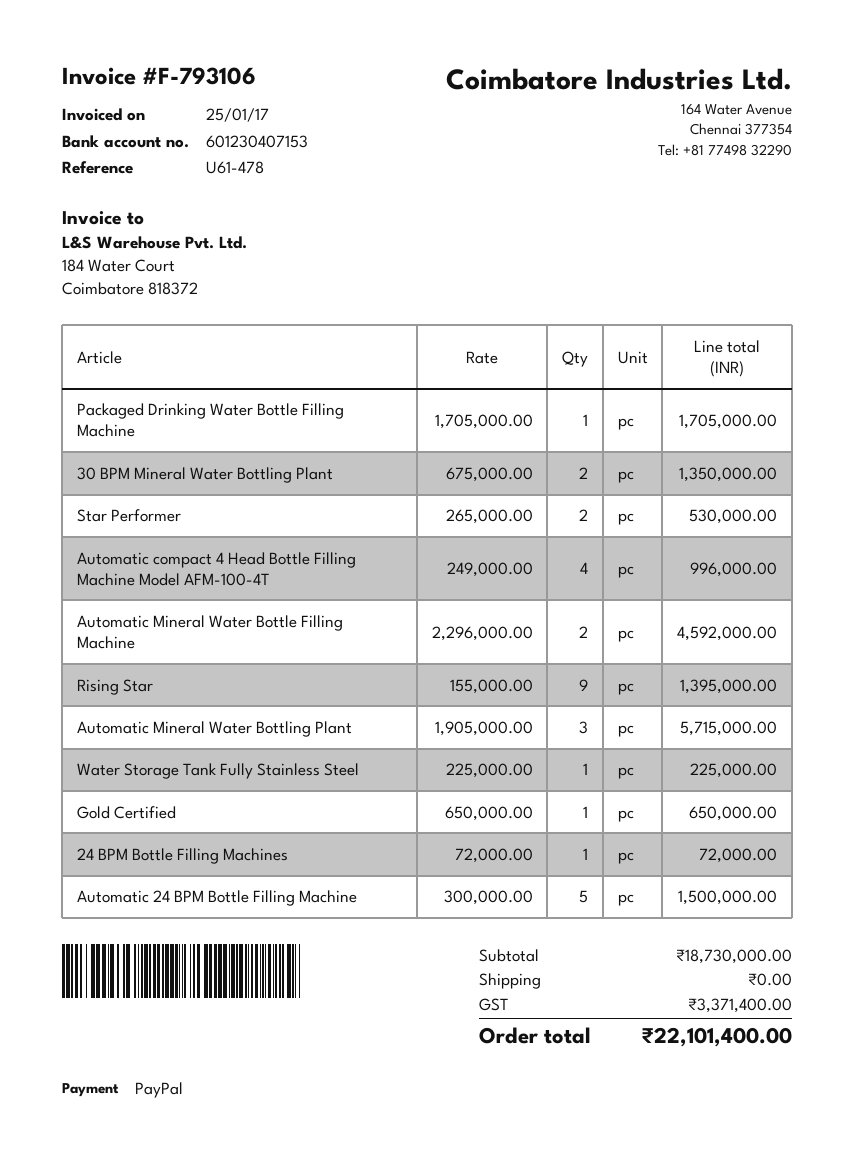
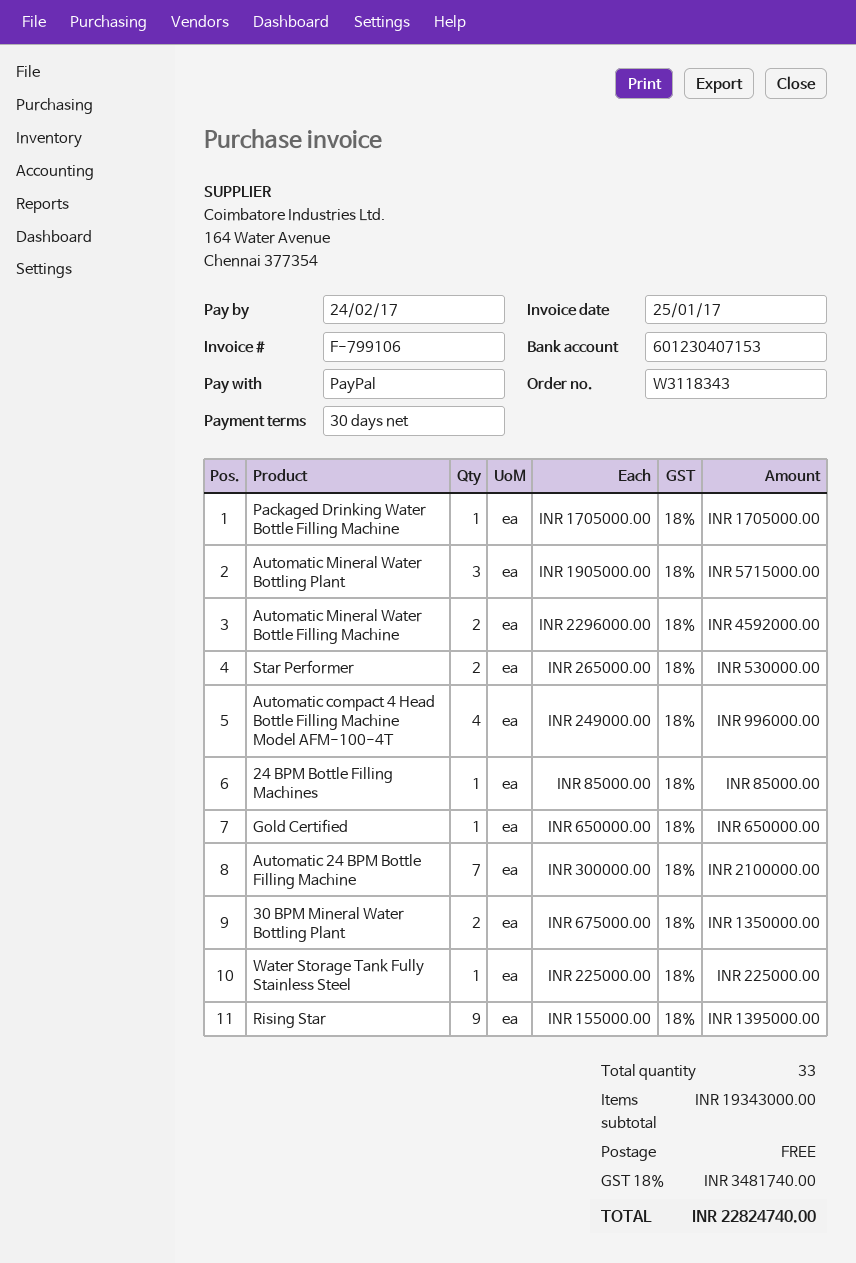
invoice number: F-793106 -> F-799106
24 BPM Bottle Filling Machines: 1 x 72000.00 = 72000.00 -> 1 x 85000.00 = 85000.00
Automatic 24 BPM Bottle Filling Machine: 5 x 300000.00 = 1500000.00 -> 7 x 300000.00 = 2100000.00
subtotal: 18730000.00 -> 19343000.00
tax: 3371400.00 -> 3481740.00
total: 22101400.00 -> 22824740.00

